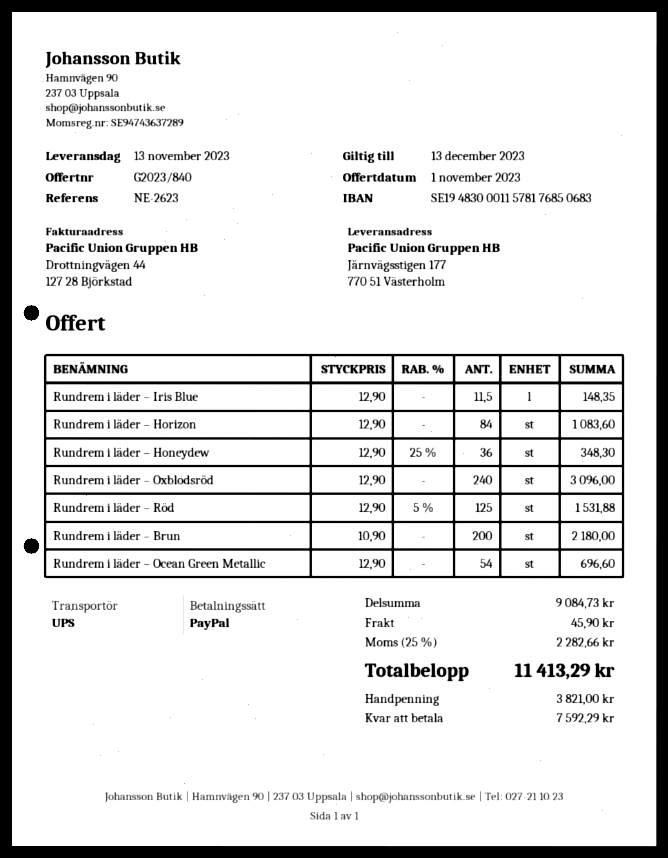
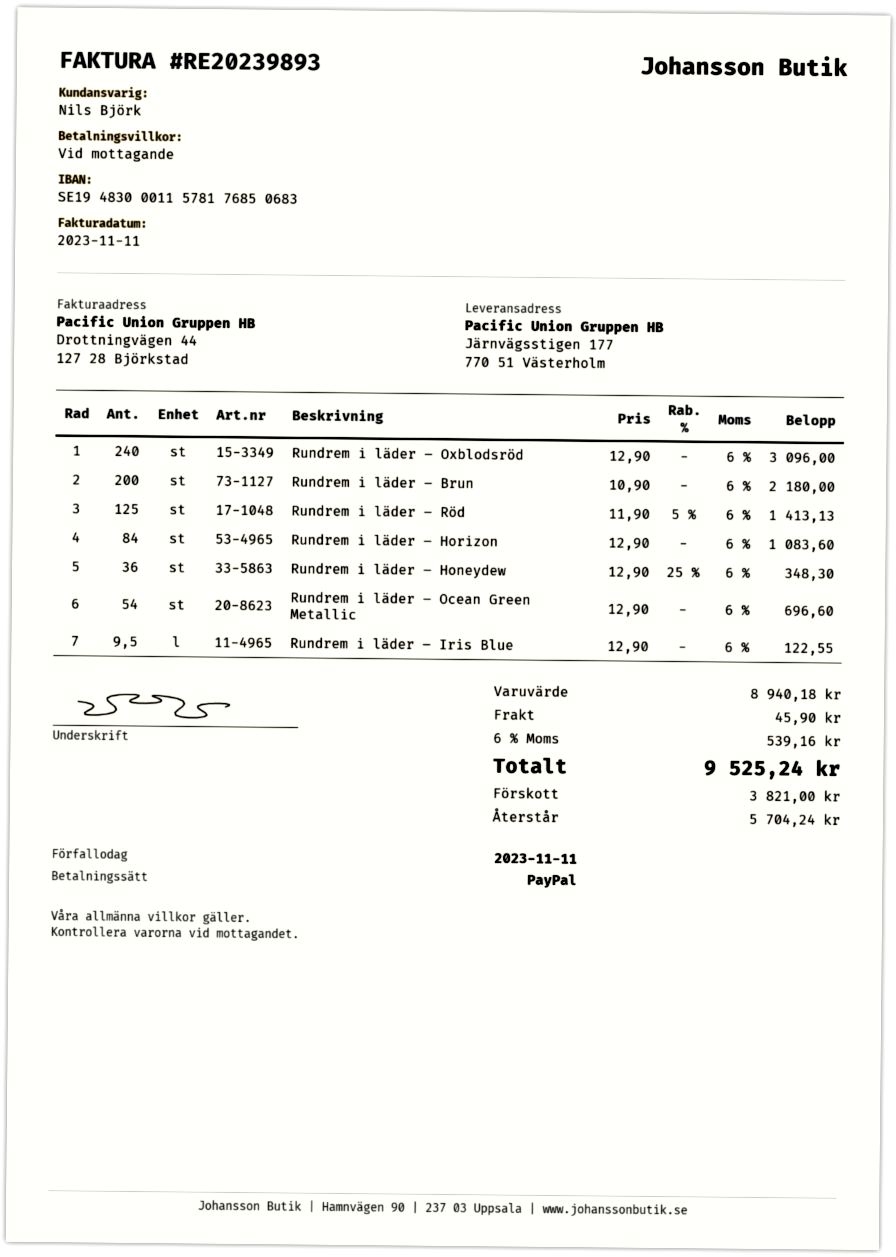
Rundrem i läder – Iris Blue: 11.5 x 12.90 = 148.35 -> 9.5 x 12.90 = 122.55
Rundrem i läder – Röd: 125 x 12.90 - 5% = 1531.88 -> 125 x 11.90 - 5% = 1413.13
subtotal: 9084.73 -> 8940.18
tax: 25% = 2282.66 -> 6% = 539.16
total: 11413.29 -> 9525.24
balance: 7592.29 -> 5704.24

